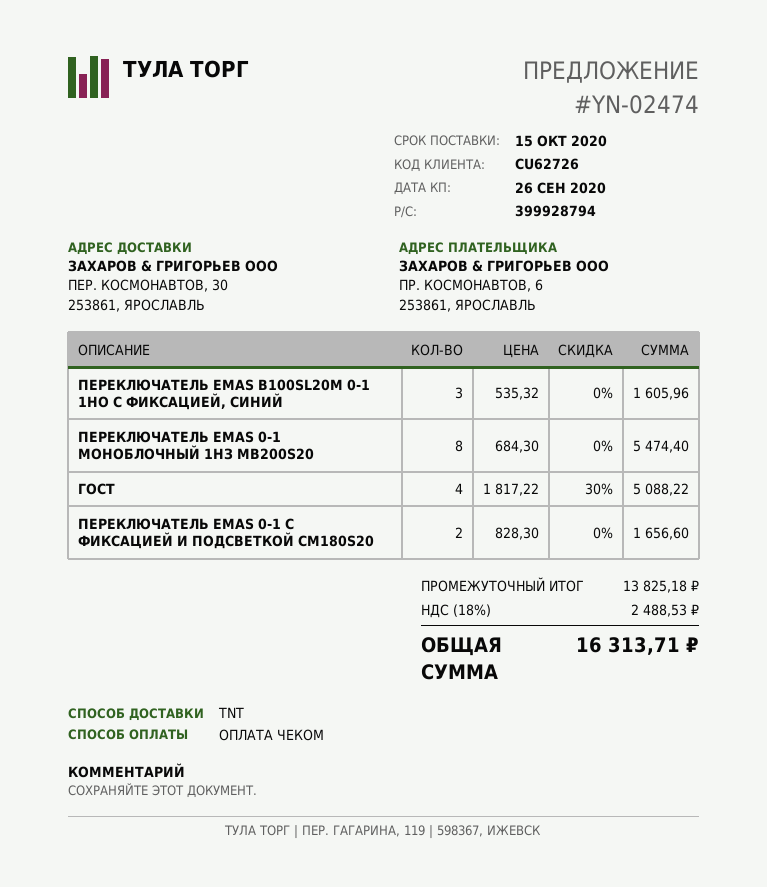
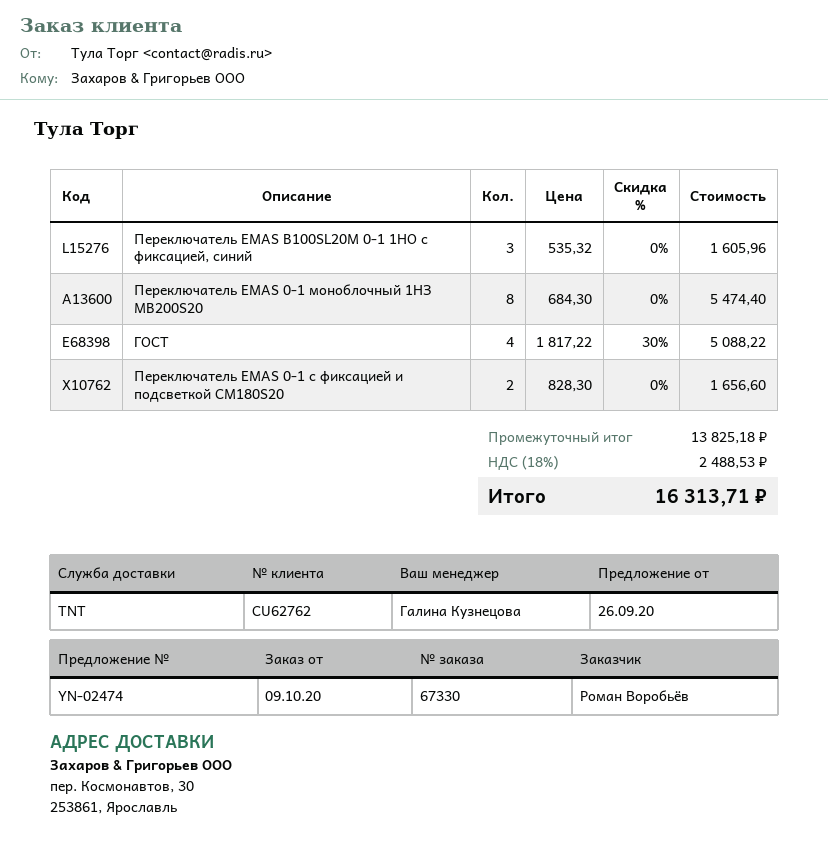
customer number: CU62726 -> CU62762

